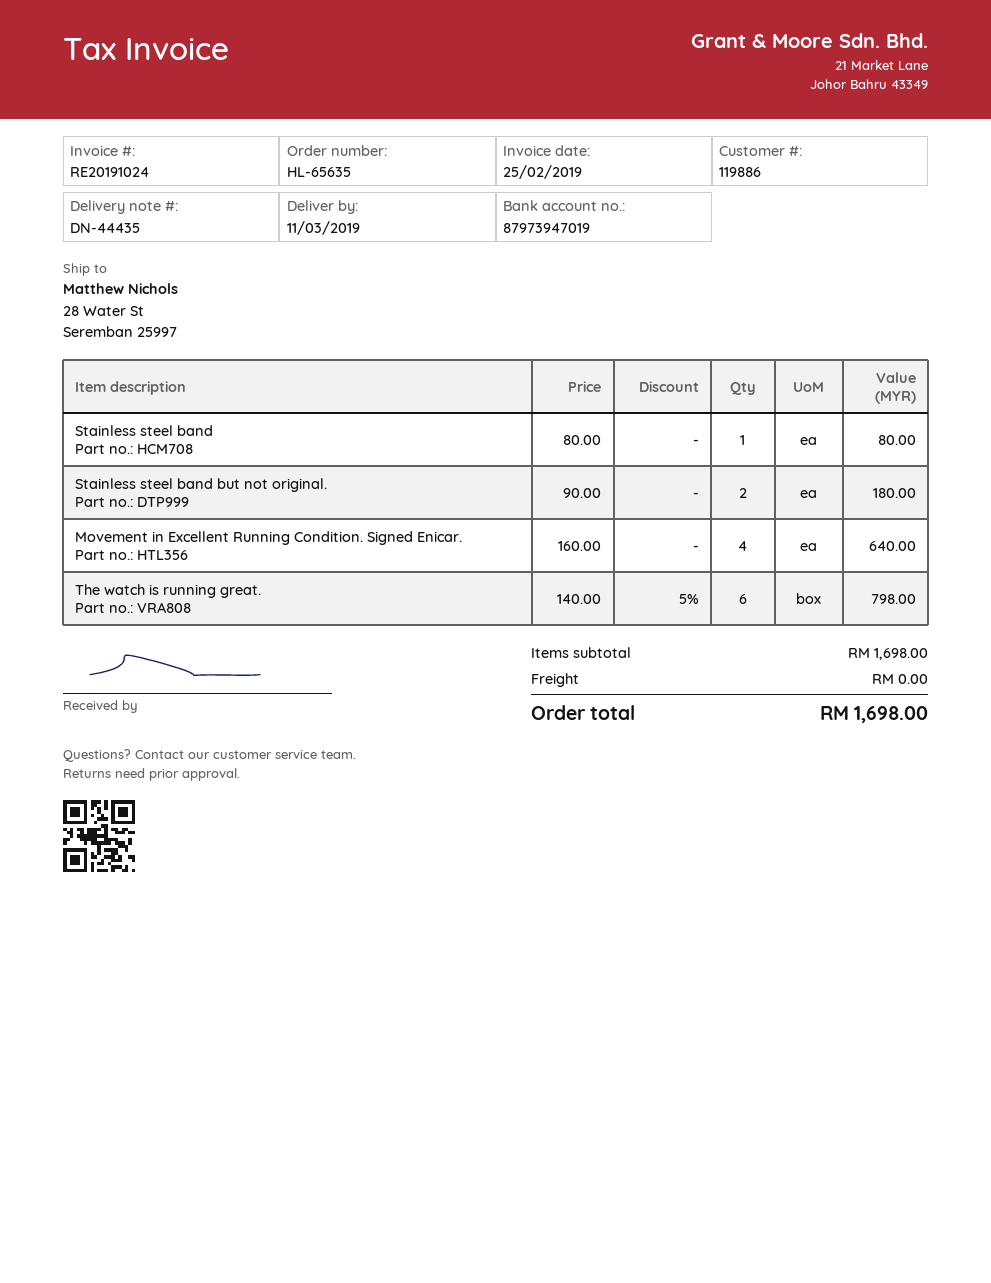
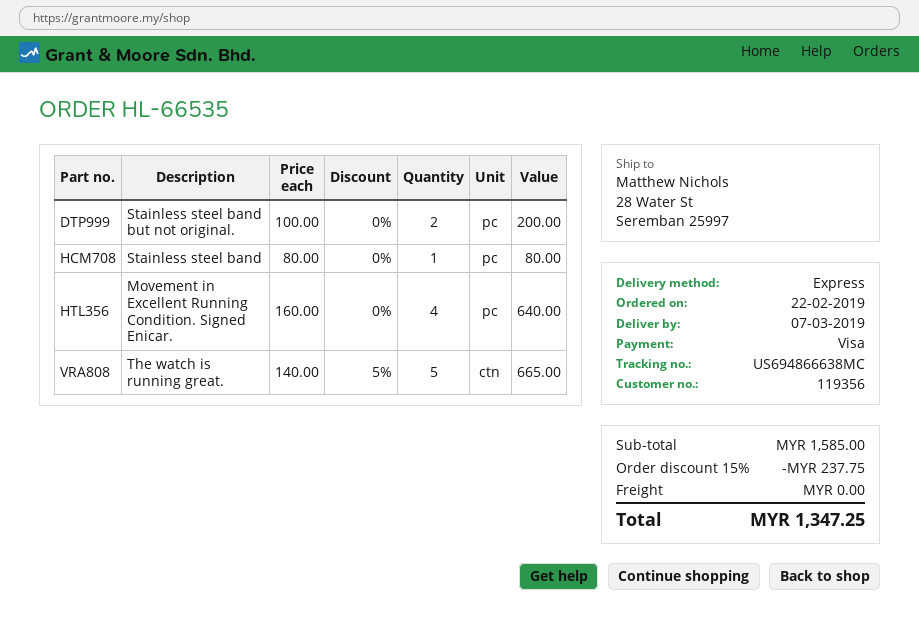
order number: HL-65635 -> HL-66535
delivery date: 2019-03-11 -> 2019-03-07
customer number: 119886 -> 119356
Stainless steel band but not original.: 2 x 90.00 = 180.00 -> 2 x 100.00 = 200.00
The watch is running great.: 6 x 140.00 - 5% = 798.00 -> 5 x 140.00 - 5% = 665.00
subtotal: 1698.00 -> 1585.00
discount: none -> 15% = 237.75
total: 1698.00 -> 1347.25

